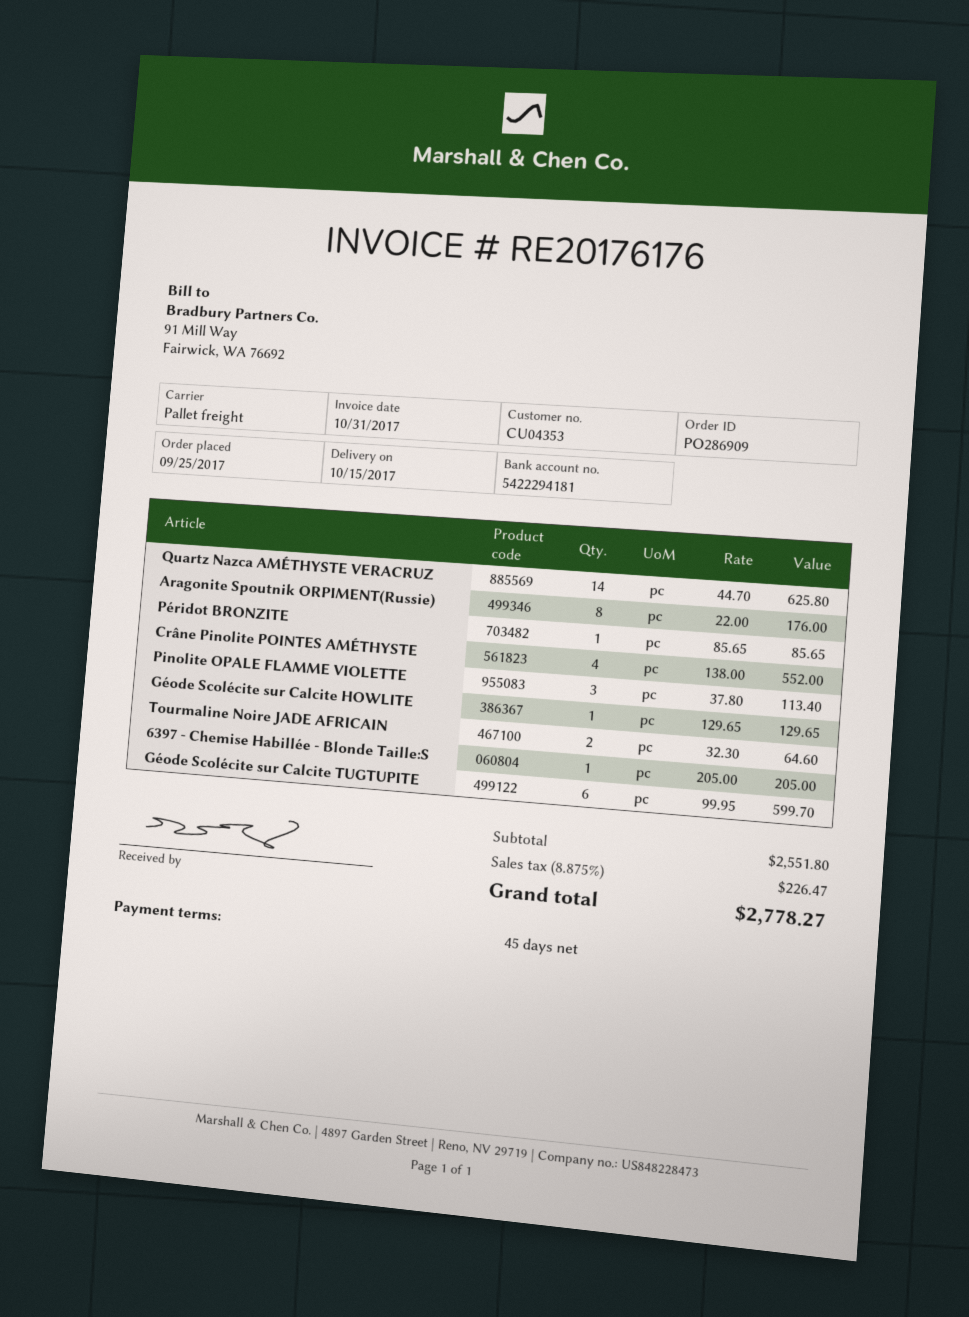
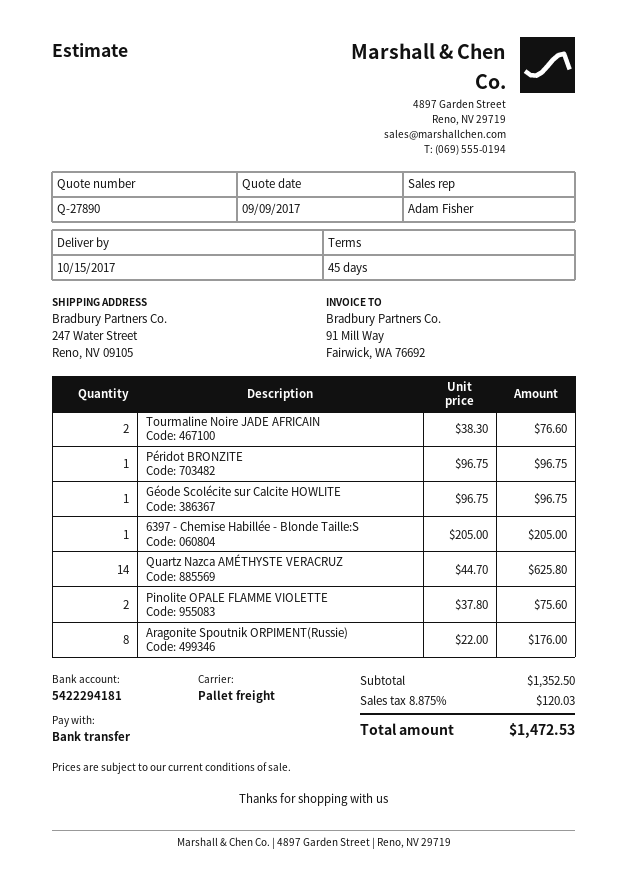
Péridot BRONZITE: 1 x 85.65 = 85.65 -> 1 x 96.75 = 96.75
Crâne Pinolite POINTES AMÉTHYSTE: 4 x 138.00 = 552.00 -> none
Pinolite OPALE FLAMME VIOLETTE: 3 x 37.80 = 113.40 -> 2 x 37.80 = 75.60
Géode Scolécite sur Calcite HOWLITE: 1 x 129.65 = 129.65 -> 1 x 96.75 = 96.75
Tourmaline Noire JADE AFRICAIN: 2 x 32.30 = 64.60 -> 2 x 38.30 = 76.60
Géode Scolécite sur Calcite TUGTUPITE: 6 x 99.95 = 599.70 -> none
subtotal: 2551.80 -> 1352.50
tax: 8.875% = 226.47 -> 8.875% = 120.03
total: 2778.27 -> 1472.53

